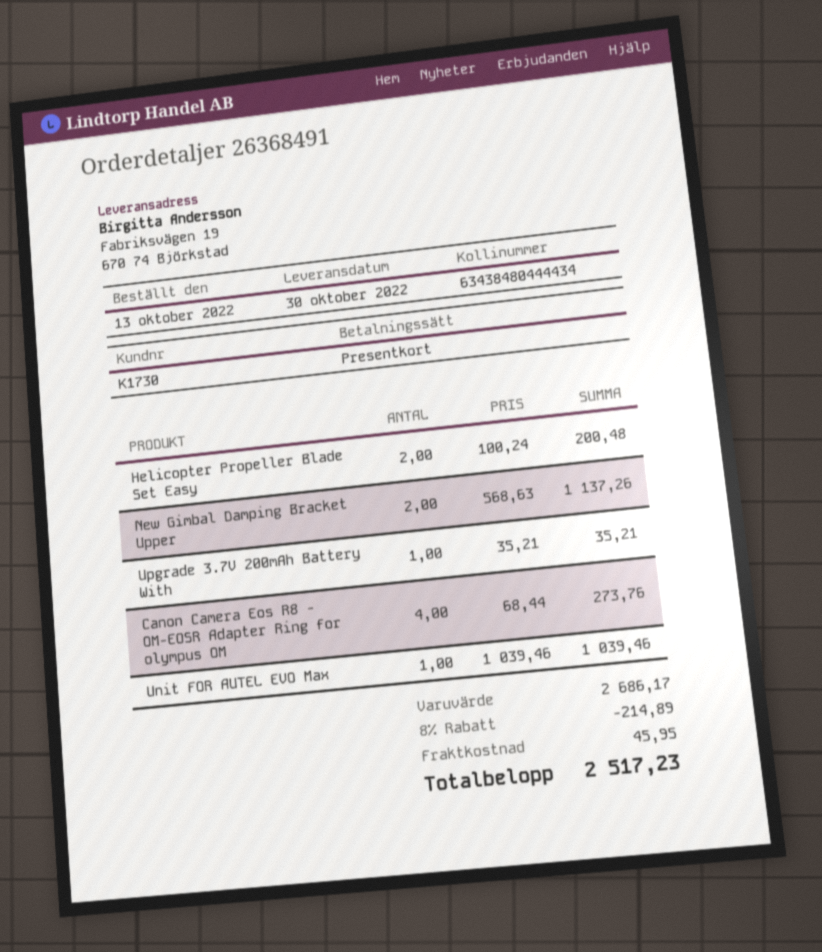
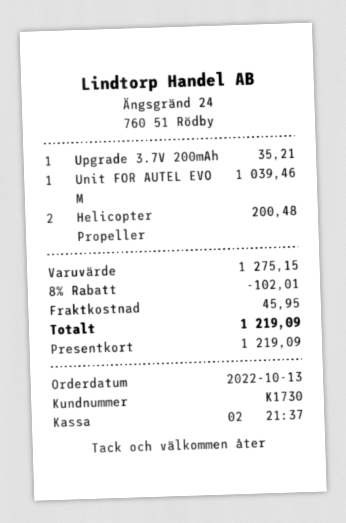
New Gimbal Damping Bracket Upper: 2 for 1137.26 -> none
Canon Camera Eos R8 - OM-EOSR Adapter Ring for olympus OM: 4 for 273.76 -> none
subtotal: 2686.17 -> 1275.15
discount: 8% = 214.89 -> 8% = 102.01
total: 2517.23 -> 1219.09

